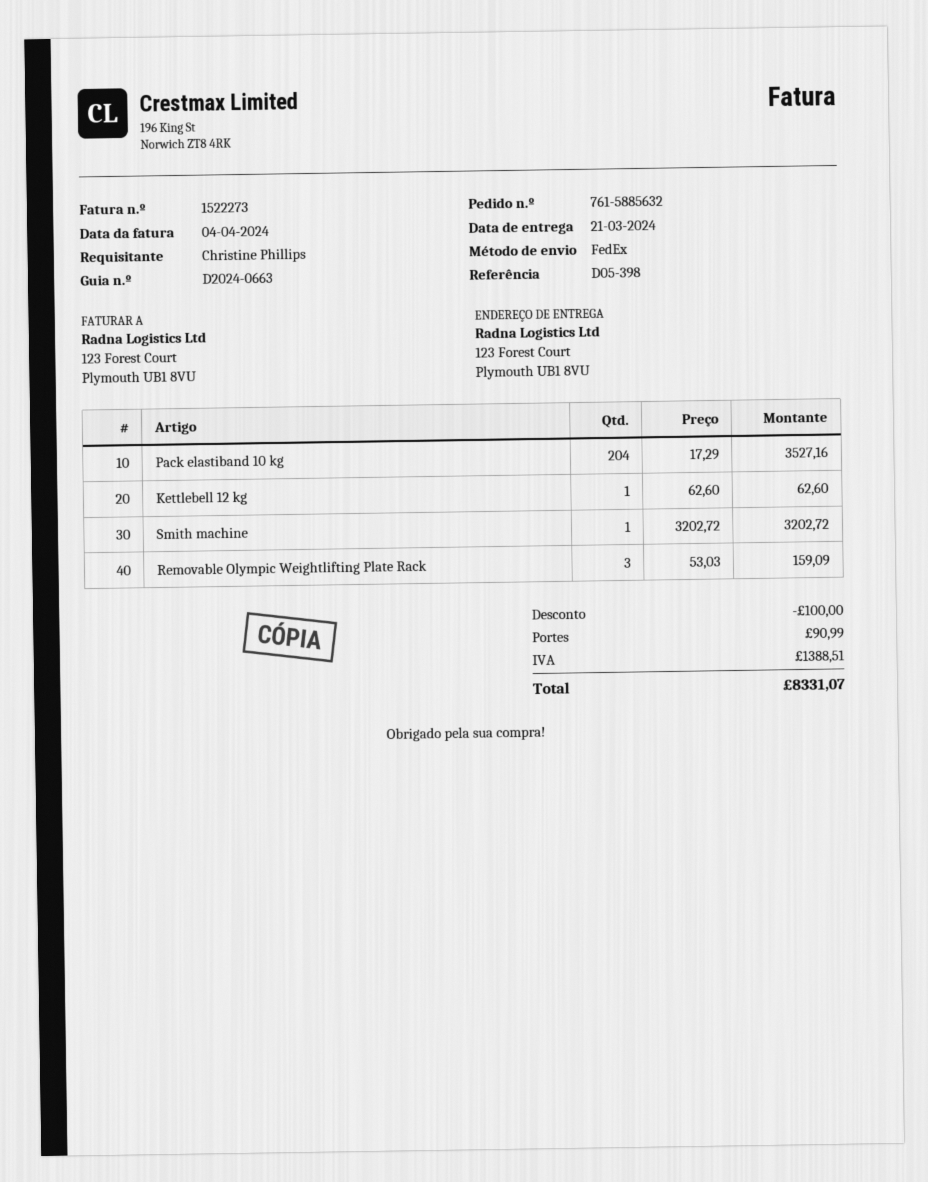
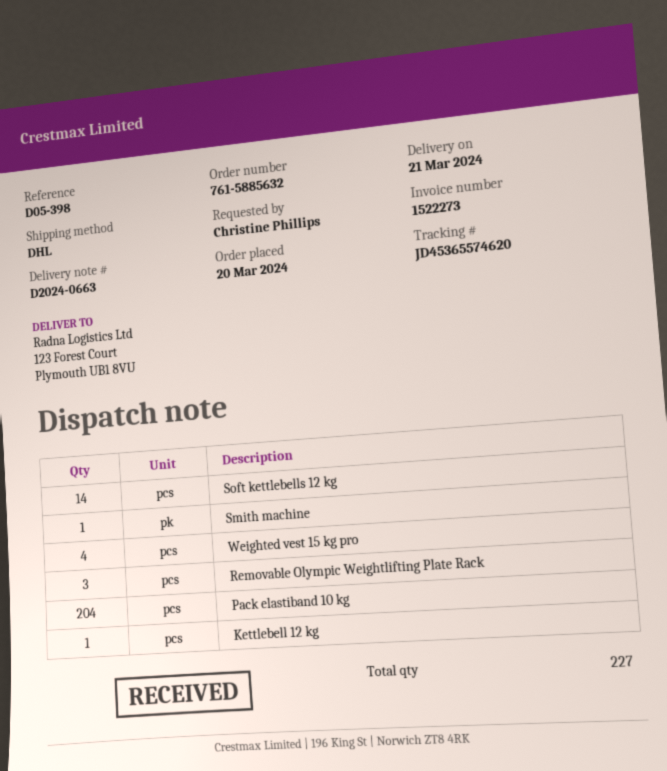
shipping method: FedEx -> DHL
Soft kettlebells 12 kg: none -> 14
Weighted vest 15 kg pro: none -> 4

